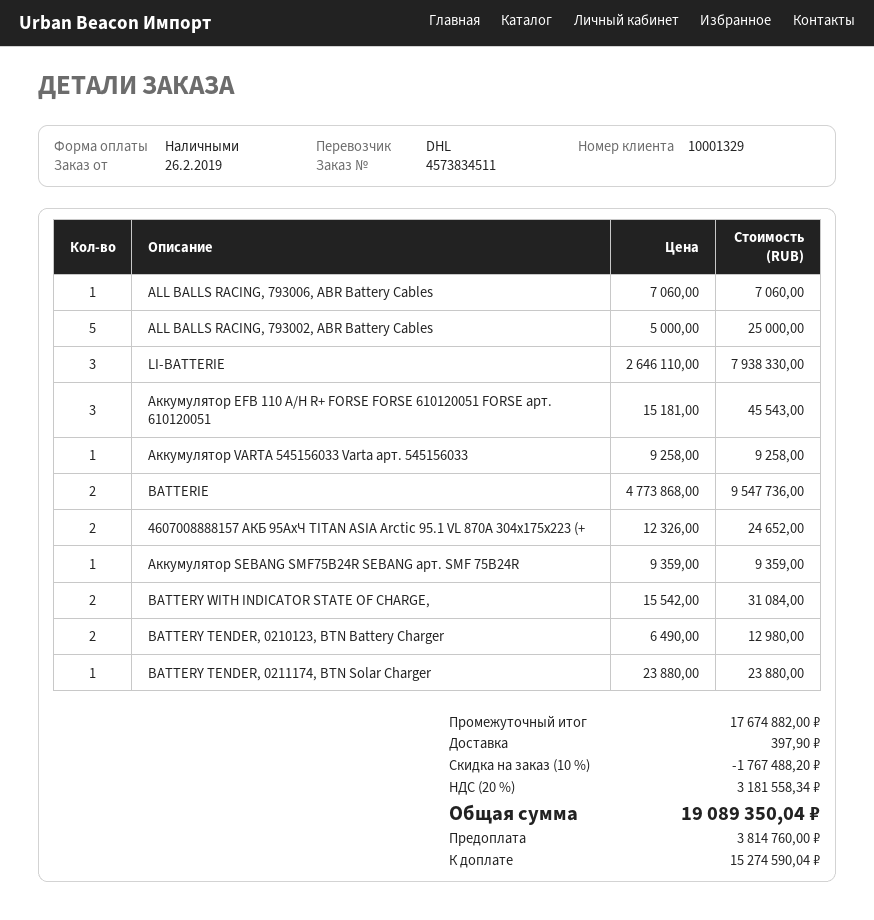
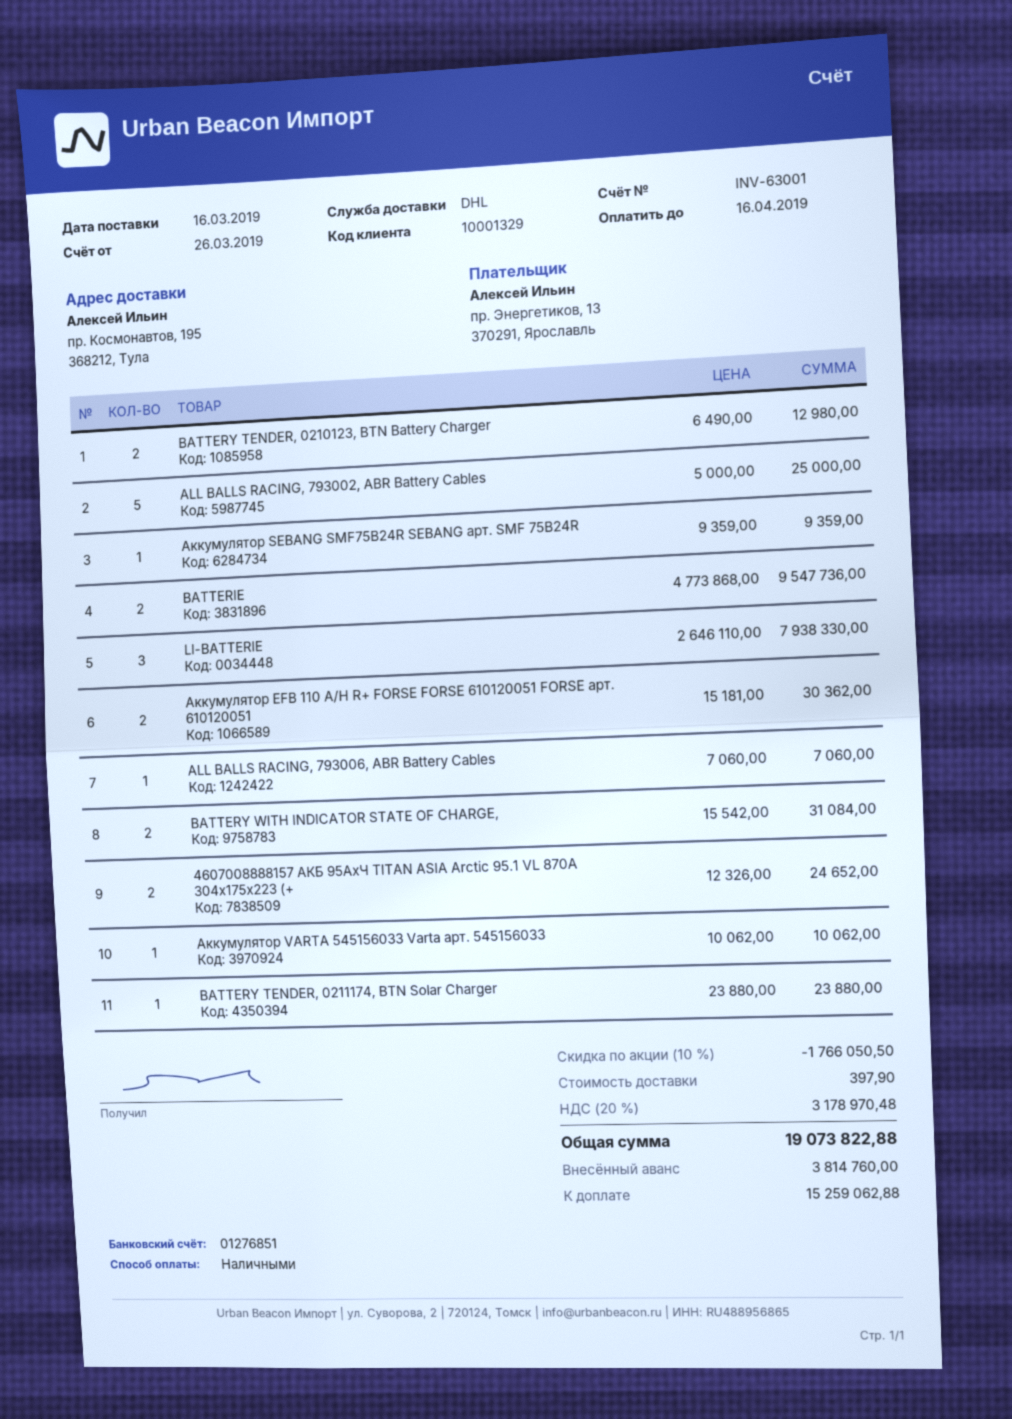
Аккумулятор EFB 110 A/H R+ FORSE FORSE 610120051 FORSE арт. 610120051: 3 x 15181.00 = 45543.00 -> 2 x 15181.00 = 30362.00
Аккумулятор VARTA 545156033 Varta арт. 545156033: 1 x 9258.00 = 9258.00 -> 1 x 10062.00 = 10062.00
discount: 10% = 1767488.20 -> 10% = 1766050.50
tax: 20% = 3181558.34 -> 20% = 3178970.48
total: 19089350.04 -> 19073822.88
balance: 15274590.04 -> 15259062.88

